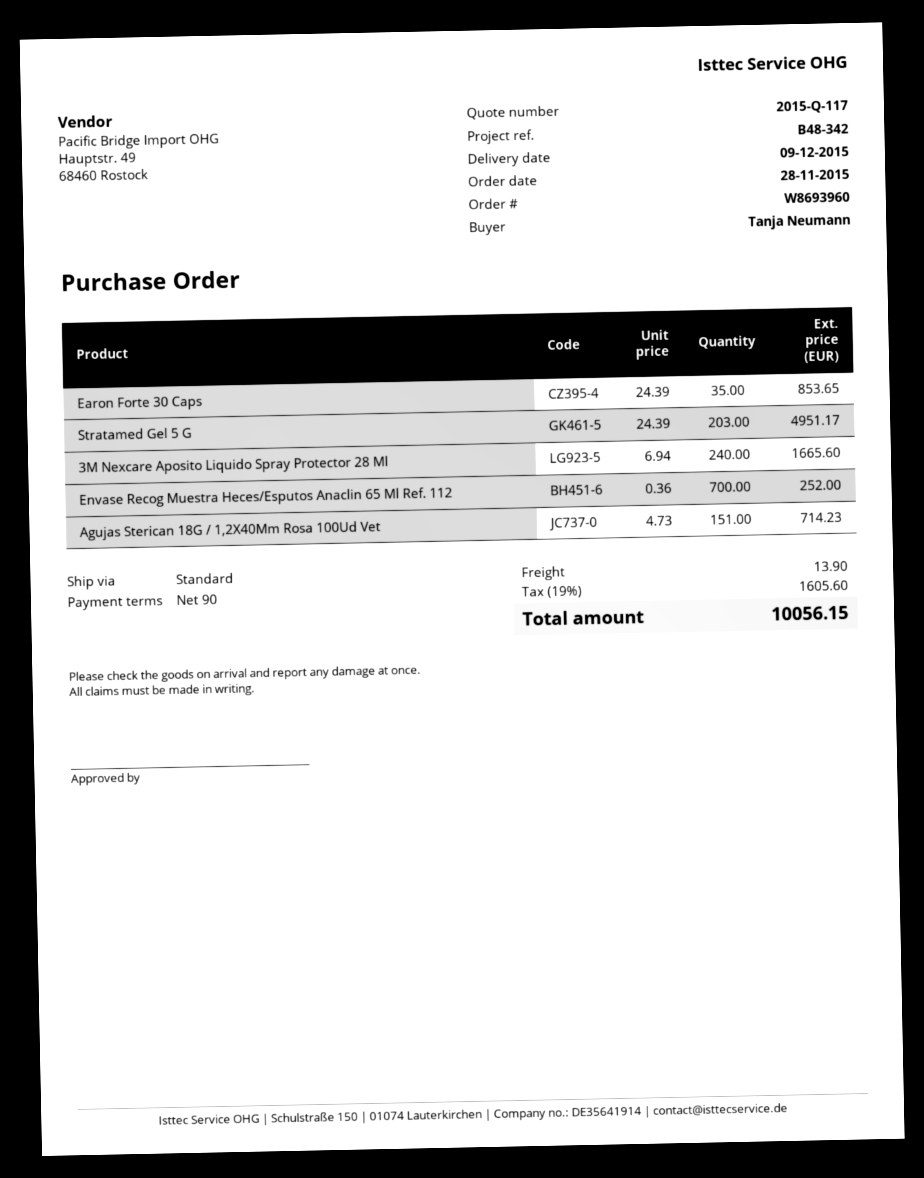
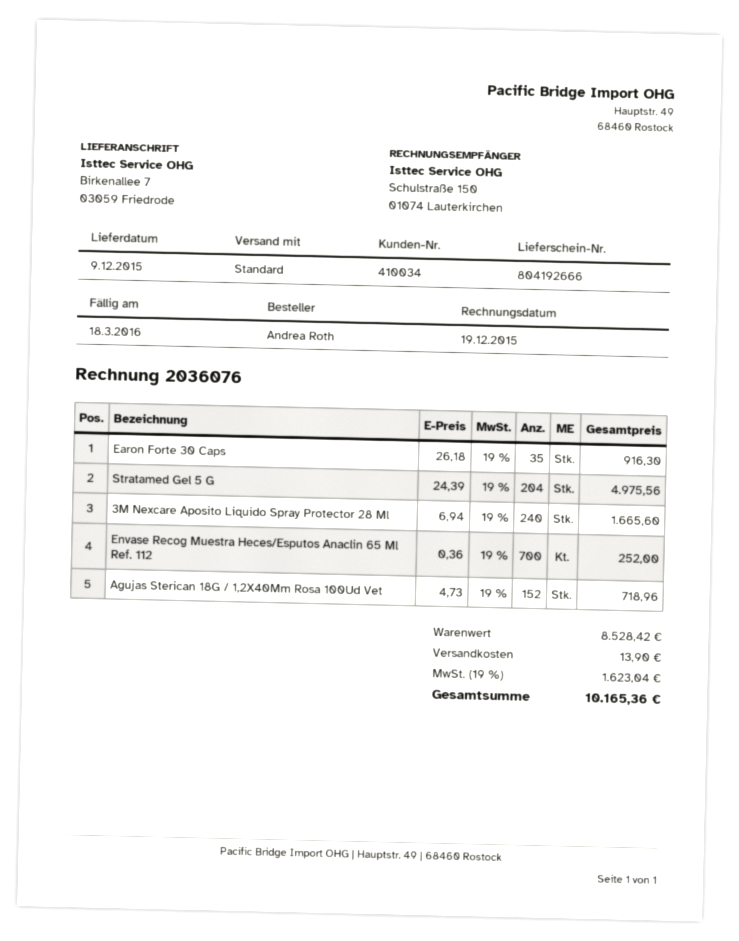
ordered by: Tanja Neumann -> Andrea Roth
Earon Forte 30 Caps: 35 x 24.39 = 853.65 -> 35 x 26.18 = 916.30
Stratamed Gel 5 G: 203 x 24.39 = 4951.17 -> 204 x 24.39 = 4975.56
Agujas Sterican 18G / 1,2X40Mm Rosa 100Ud Vet: 151 x 4.73 = 714.23 -> 152 x 4.73 = 718.96
tax: 19% = 1605.60 -> 19% = 1623.04
total: 10056.15 -> 10165.36

